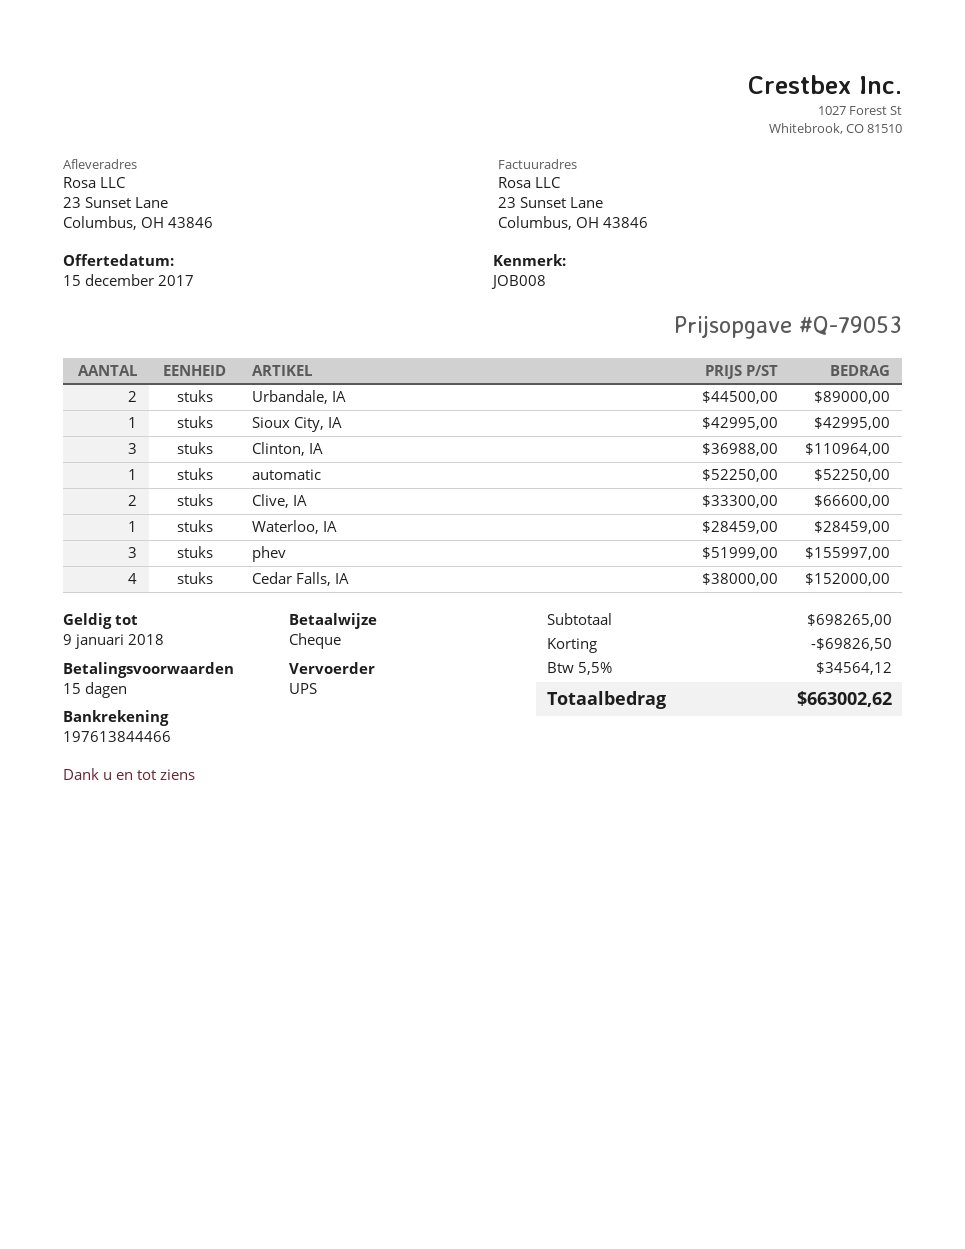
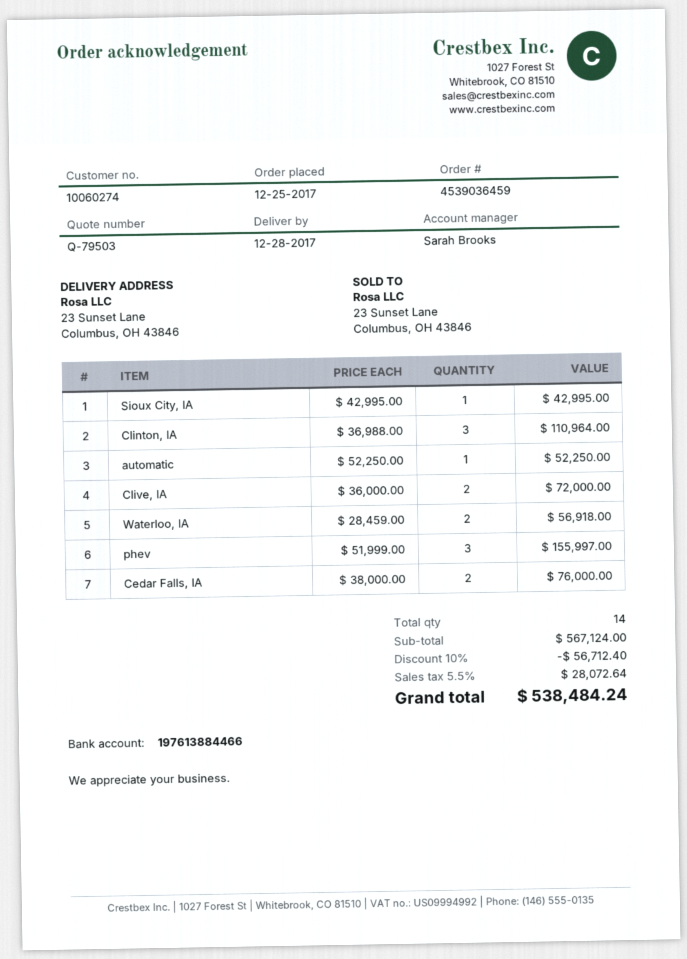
quote number: Q-79053 -> Q-79503
bank account: 197613844466 -> 197613884466
Urbandale, IA: 2 x 44500.00 = 89000.00 -> none
Clive, IA: 2 x 33300.00 = 66600.00 -> 2 x 36000.00 = 72000.00
Waterloo, IA: 1 x 28459.00 = 28459.00 -> 2 x 28459.00 = 56918.00
Cedar Falls, IA: 4 x 38000.00 = 152000.00 -> 2 x 38000.00 = 76000.00
subtotal: 698265.00 -> 567124.00
discount: 69826.50 -> 56712.40
tax: 5.5% = 34564.12 -> 5.5% = 28072.64
total: 663002.62 -> 538484.24

